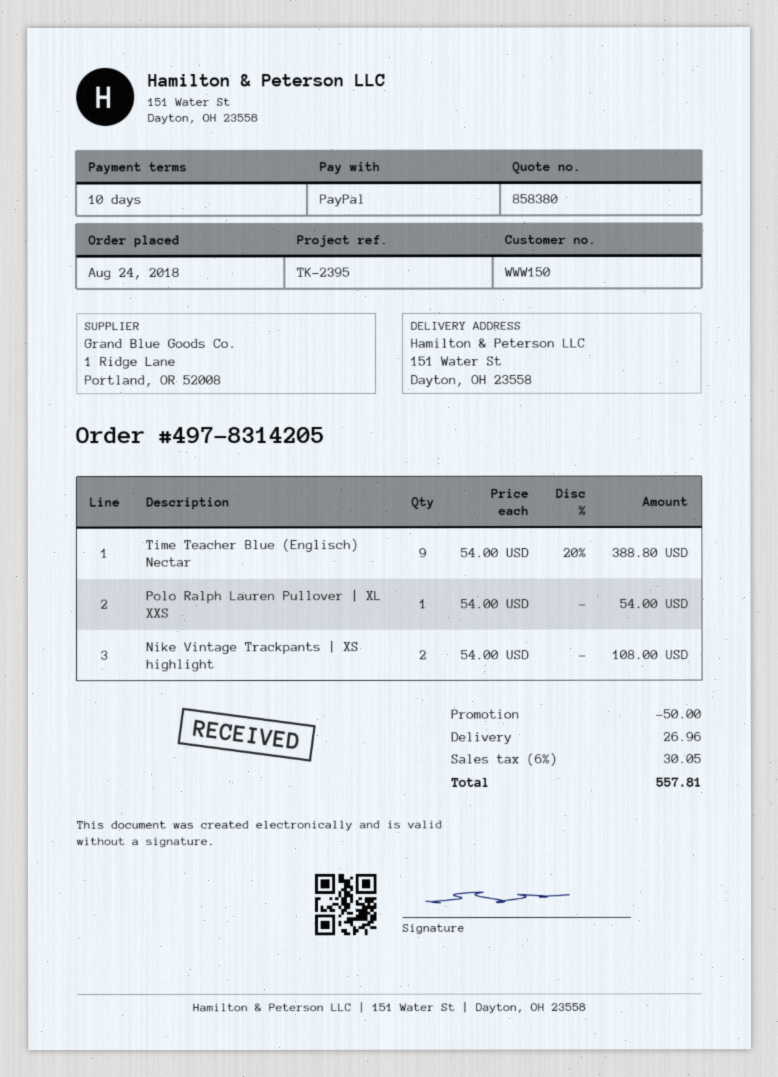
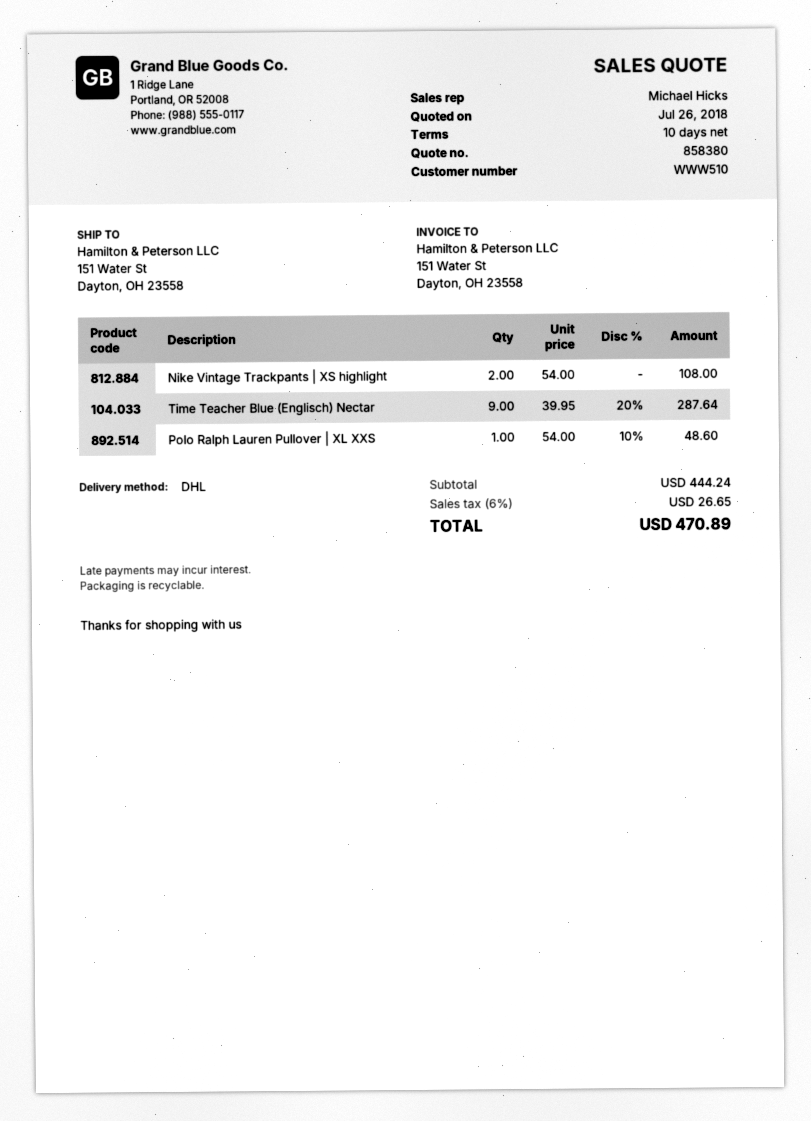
customer number: WWW150 -> WWW510
Time Teacher Blue (Englisch) Nectar: 9 x 54.00 - 20% = 388.80 -> 9 x 39.95 - 20% = 287.64
Polo Ralph Lauren Pullover | XL XXS: 1 x 54.00 = 54.00 -> 1 x 54.00 - 10% = 48.60
discount: 50.00 -> none
shipping: 26.96 -> none
tax: 6% = 30.05 -> 6% = 26.65
total: 557.81 -> 470.89

